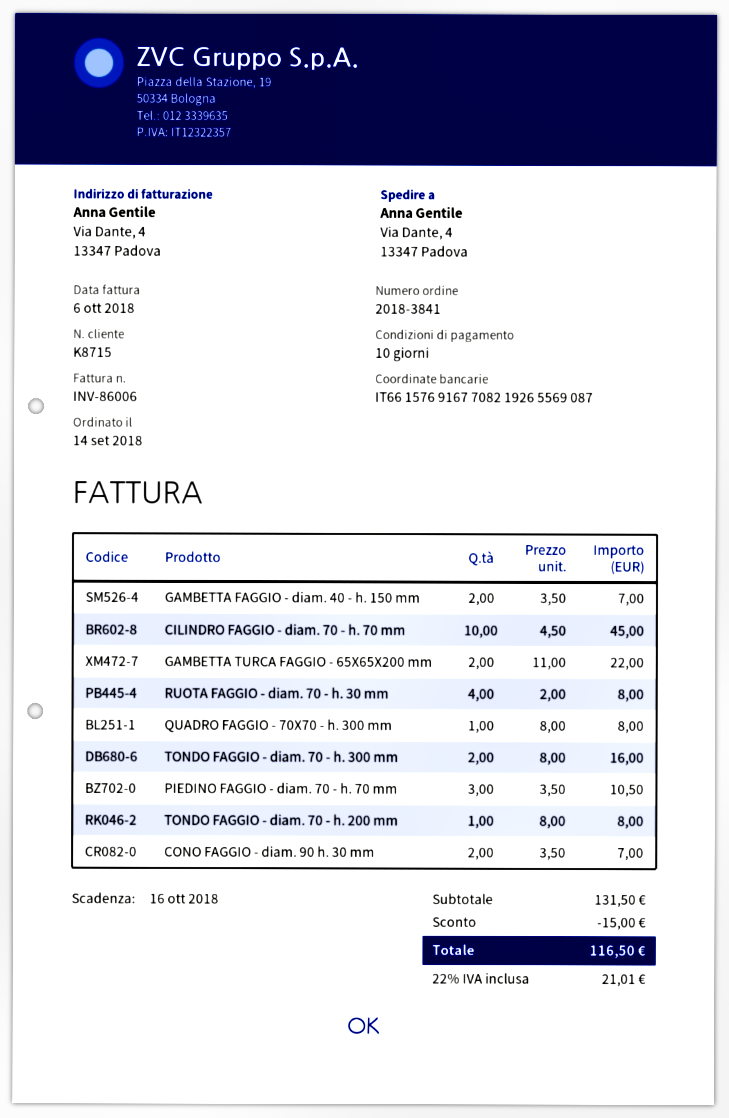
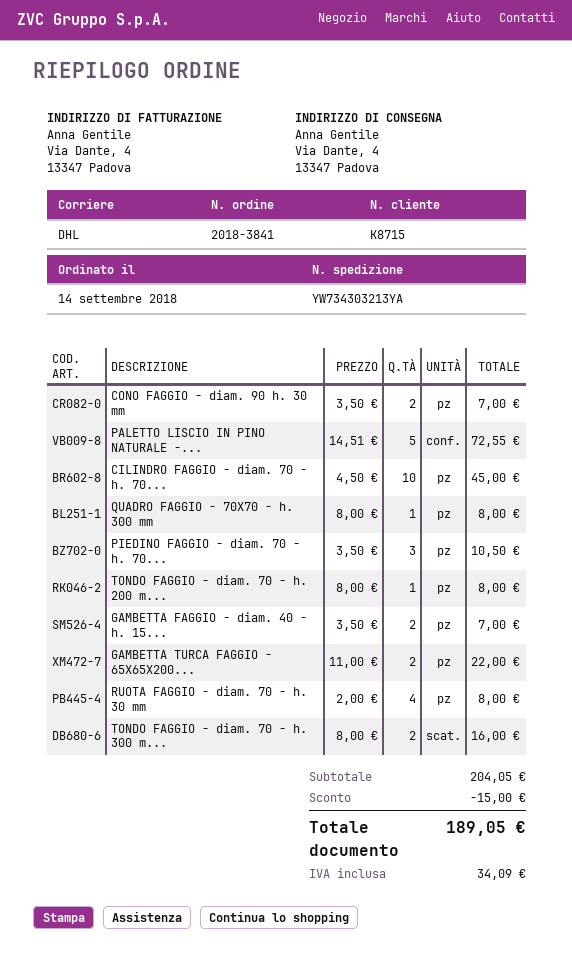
PALETTO LISCIO IN PINO NATURALE -...: none -> 5 x 14.51 = 72.55
subtotal: 131.50 -> 204.05
tax: 21.01 -> 34.09
total: 116.50 -> 189.05

